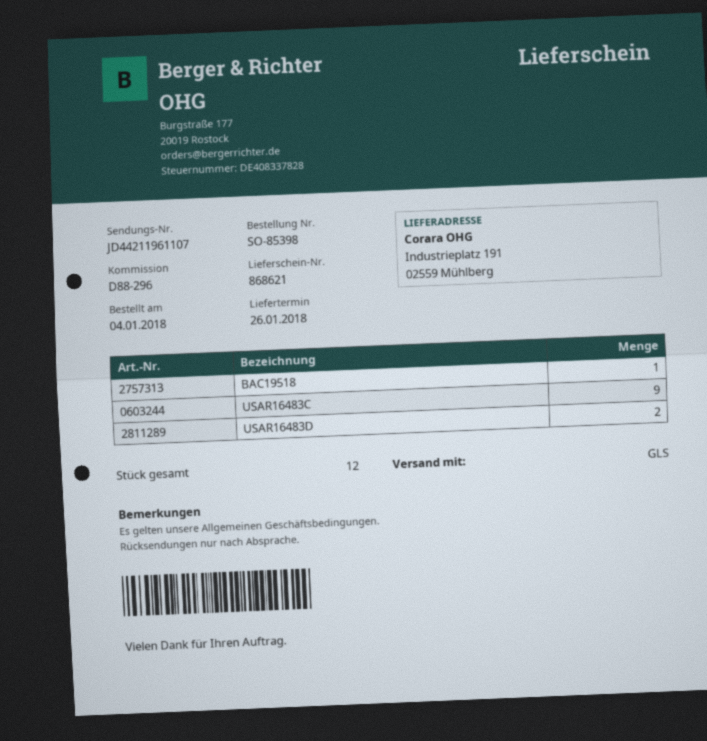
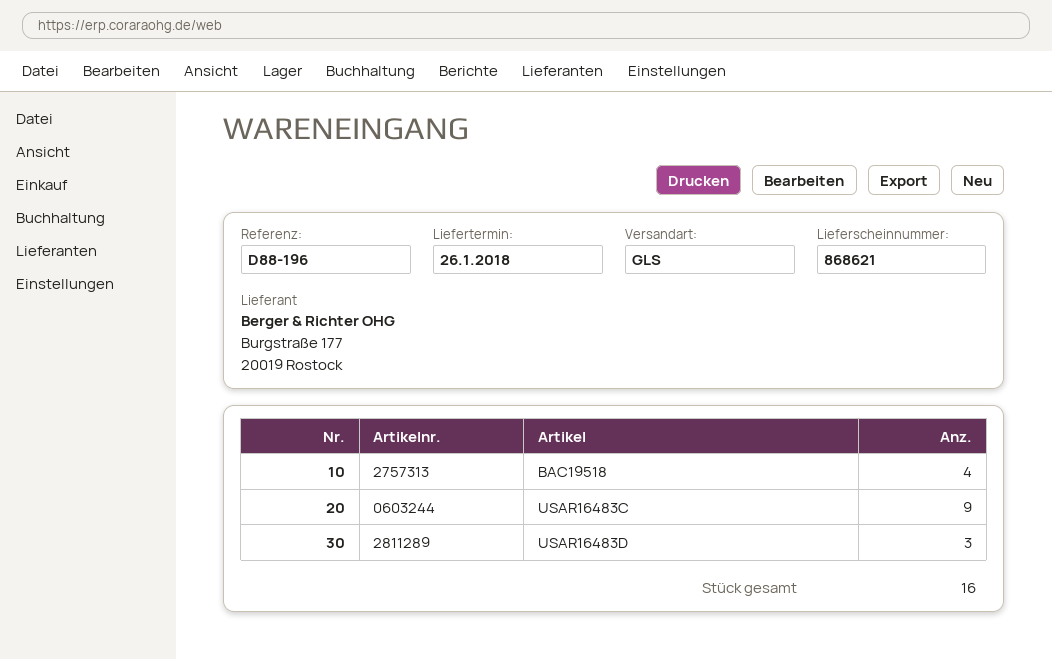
reference: D88-296 -> D88-196
BAC19518: 1 -> 4
USAR16483D: 2 -> 3
total quantity: 12 -> 16

